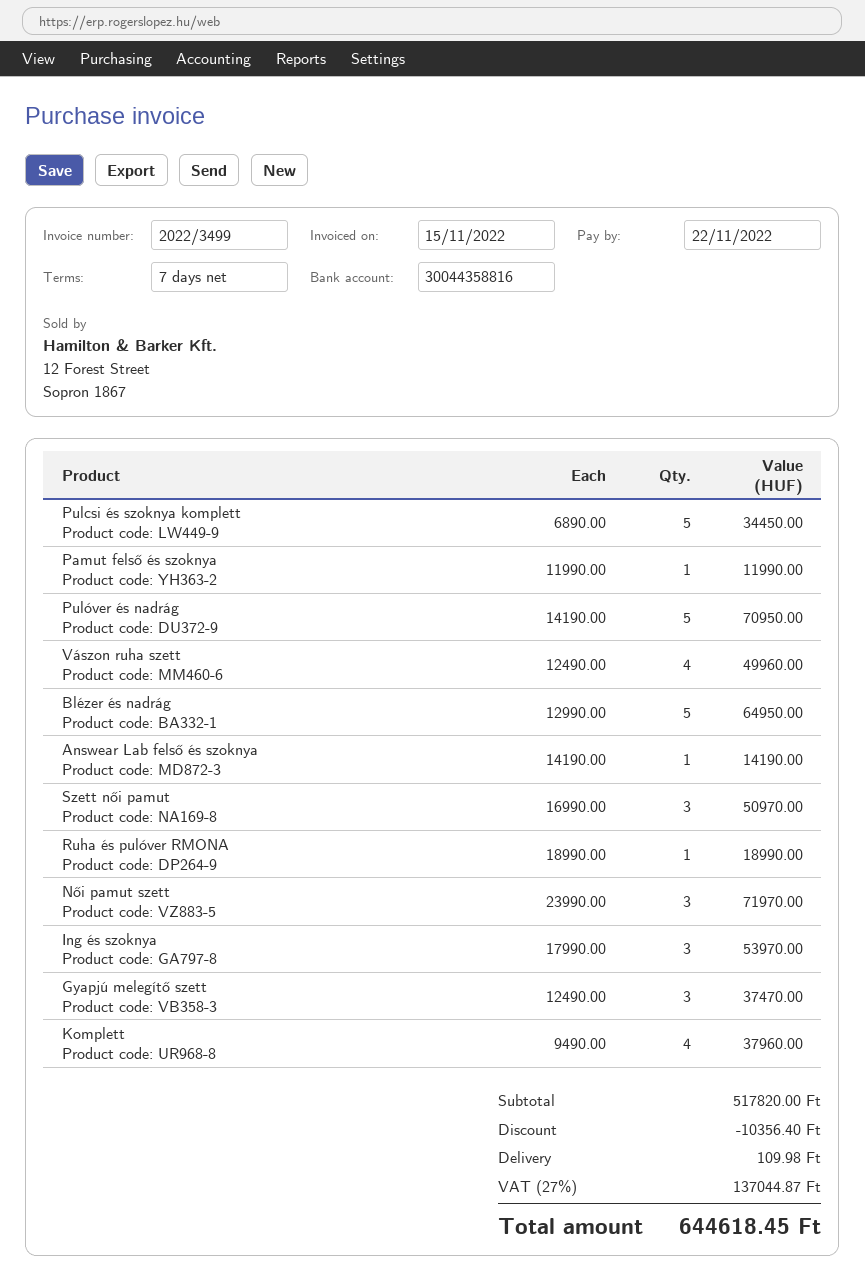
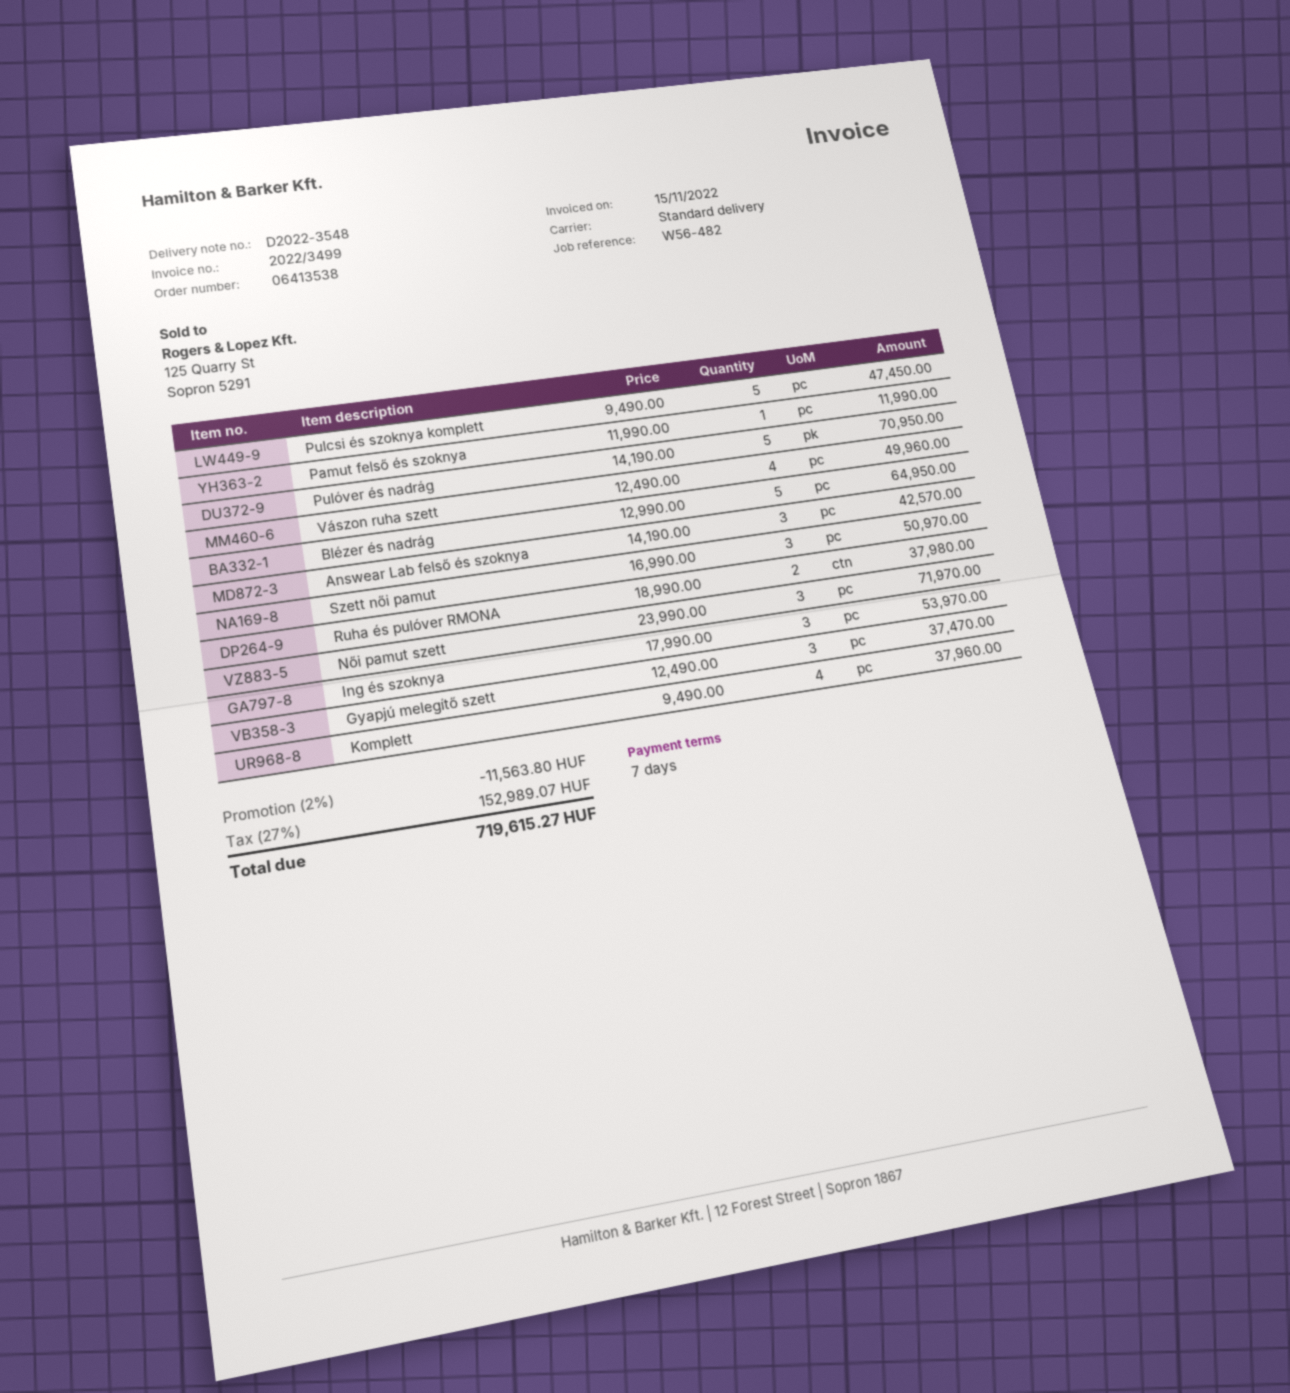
Pulcsi és szoknya komplett: 5 x 6890.00 = 34450.00 -> 5 x 9490.00 = 47450.00
Answear Lab felső és szoknya: 1 x 14190.00 = 14190.00 -> 3 x 14190.00 = 42570.00
Ruha és pulóver RMONA: 1 x 18990.00 = 18990.00 -> 2 x 18990.00 = 37980.00
discount: 10356.40 -> 11563.80
shipping: 109.98 -> none
tax: 27% = 137044.87 -> 27% = 152989.07
total: 644618.45 -> 719615.27

